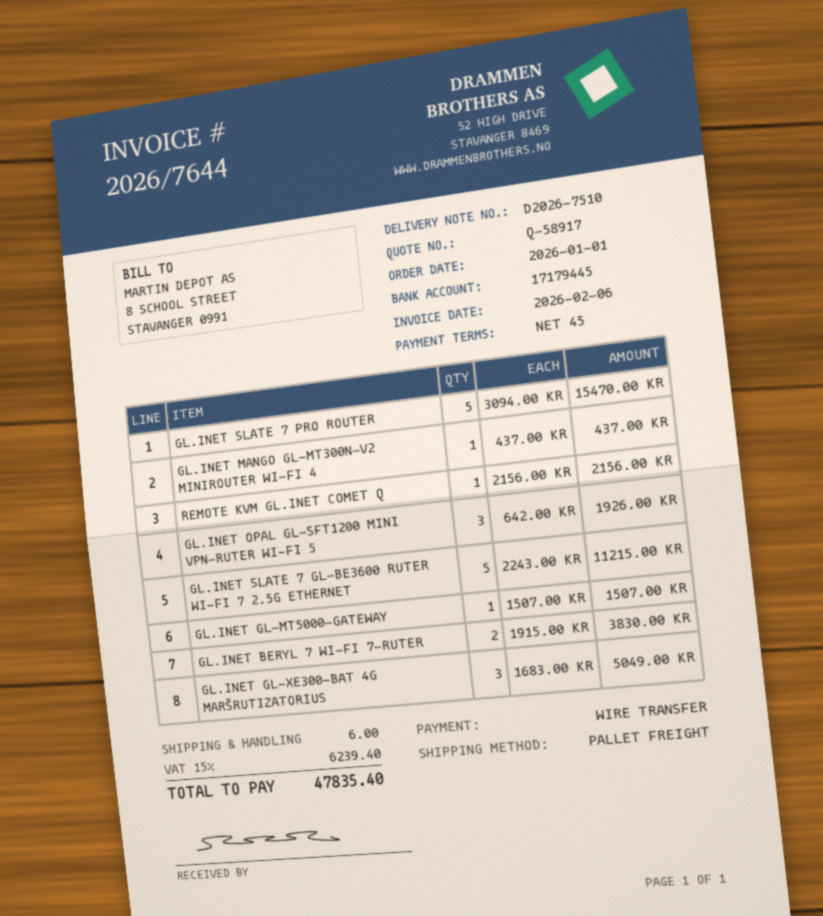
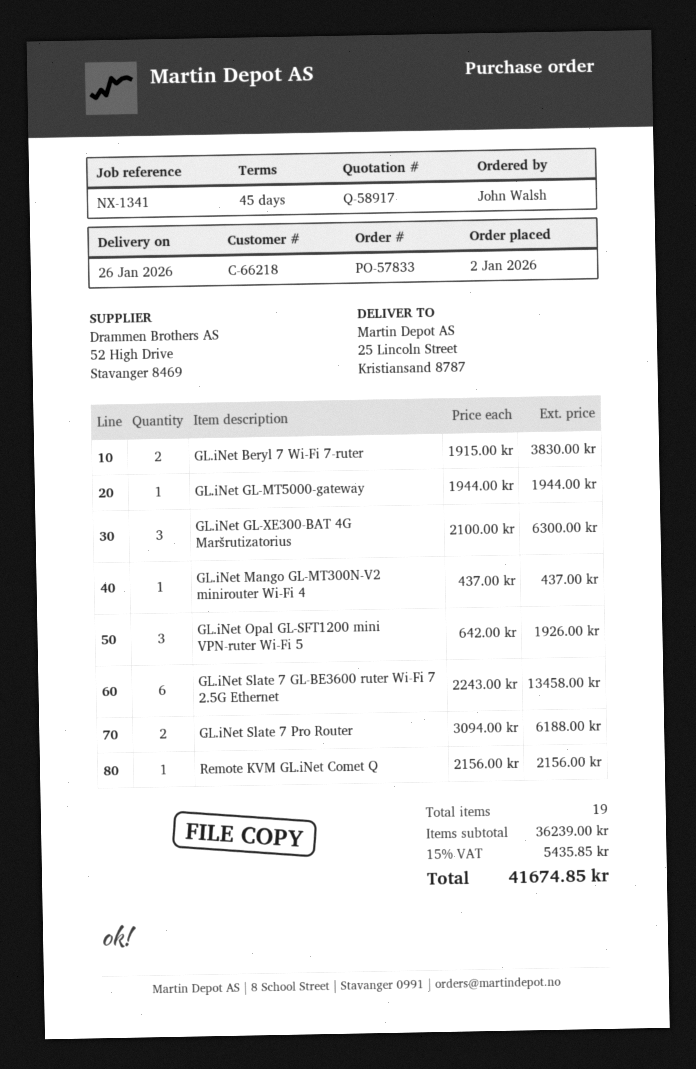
order date: 2026-01-01 -> 2026-01-02
GL.INET SLATE 7 PRO ROUTER: 5 x 3094.00 = 15470.00 -> 2 x 3094.00 = 6188.00
GL.INET SLATE 7 GL-BE3600 RUTER WI-FI 7 2.5G ETHERNET: 5 x 2243.00 = 11215.00 -> 6 x 2243.00 = 13458.00
GL.INET GL-MT5000-GATEWAY: 1 x 1507.00 = 1507.00 -> 1 x 1944.00 = 1944.00
GL.INET GL-XE300-BAT 4G MARŠRUTIZATORIUS: 3 x 1683.00 = 5049.00 -> 3 x 2100.00 = 6300.00
shipping: 6.00 -> none
tax: 15% = 6239.40 -> 15% = 5435.85
total: 47835.40 -> 41674.85

